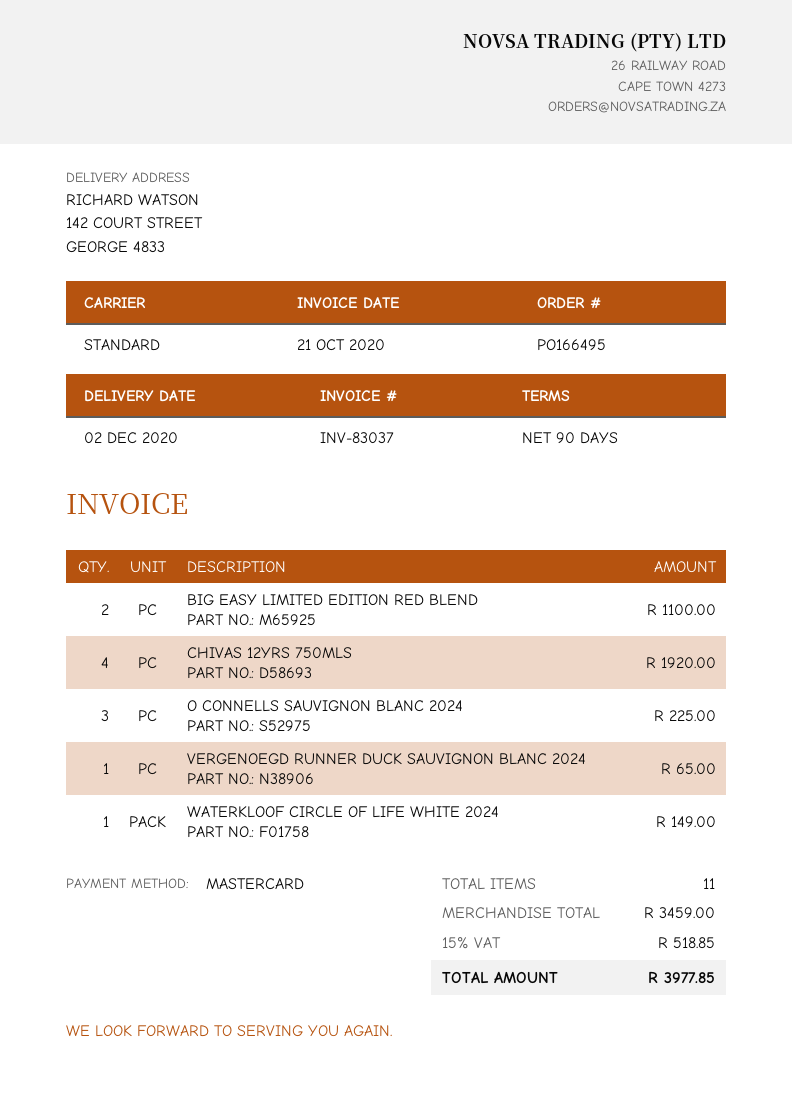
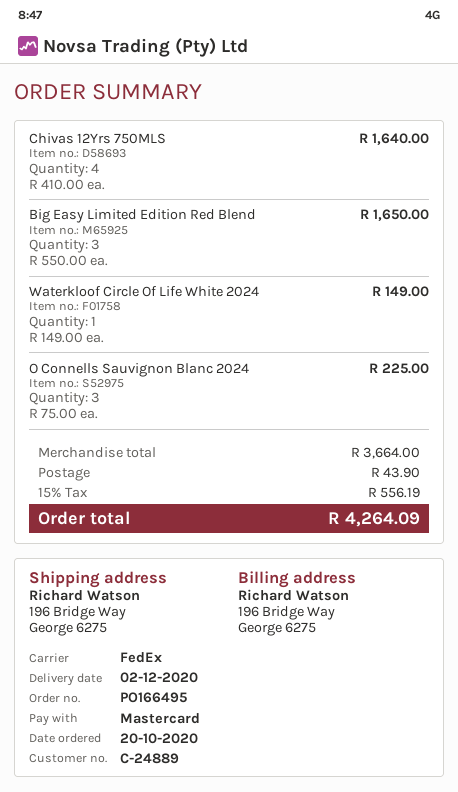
shipping method: standard -> FedEx
ship to: 142 COURT STREET, GEORGE 4833 -> 196 Bridge Way, George 6275
BIG EASY LIMITED EDITION RED BLEND: 2 for 1100.00 -> 3 for 1650.00
CHIVAS 12YRS 750MLS: 4 for 1920.00 -> 4 for 1640.00
VERGENOEGD RUNNER DUCK SAUVIGNON BLANC 2024: 1 for 65.00 -> none
subtotal: 3459.00 -> 3664.00
shipping: none -> 43.90
tax: 15% = 518.85 -> 15% = 556.19
total: 3977.85 -> 4264.09

